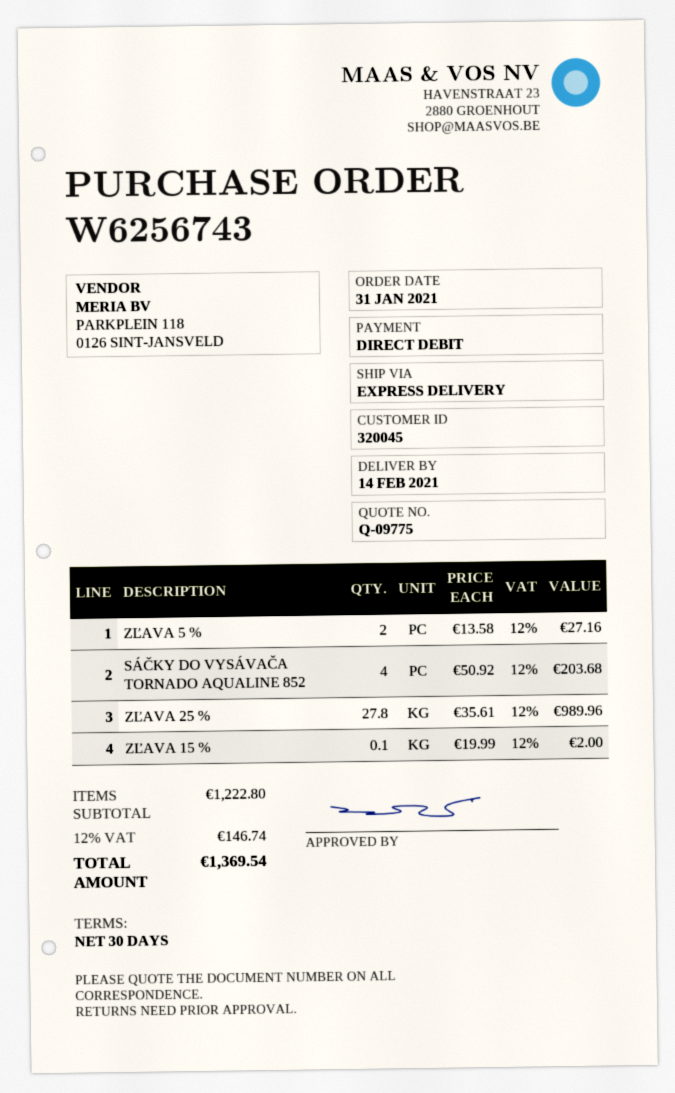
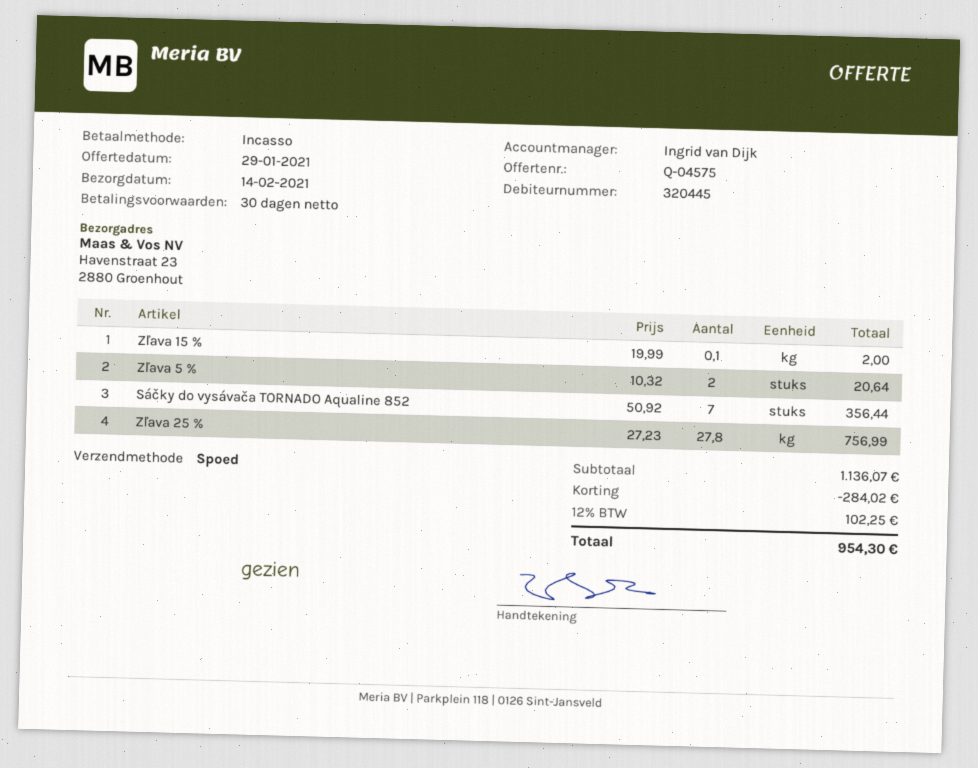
quote number: Q-09775 -> Q-04575
customer number: 320045 -> 320445
ZĽAVA 5 %: 2 x 13.58 = 27.16 -> 2 x 10.32 = 20.64
SÁČKY DO VYSÁVAČA TORNADO AQUALINE 852: 4 x 50.92 = 203.68 -> 7 x 50.92 = 356.44
ZĽAVA 25 %: 27.8 x 35.61 = 989.96 -> 27.8 x 27.23 = 756.99
subtotal: 1222.80 -> 1136.07
discount: none -> 284.02
tax: 12% = 146.74 -> 12% = 102.25
total: 1369.54 -> 954.30

